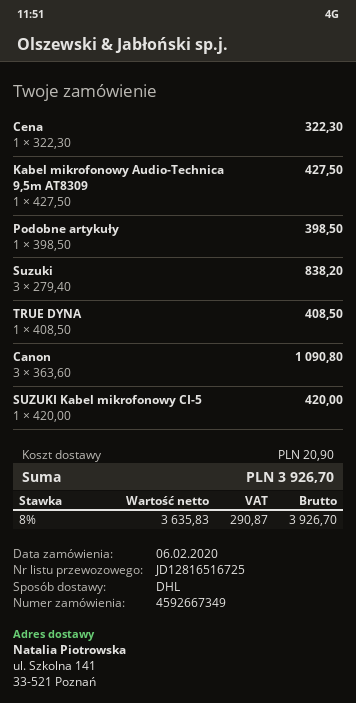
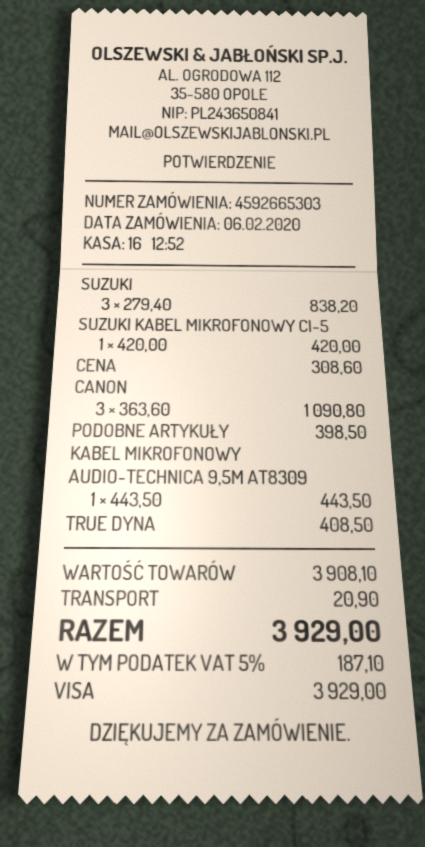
order number: 4592667349 -> 4592665303
Cena: 1 x 322.30 = 322.30 -> 1 x 308.60 = 308.60
Kabel mikrofonowy Audio-Technica 9,5m AT8309: 1 x 427.50 = 427.50 -> 1 x 443.50 = 443.50
tax: 8% = 290.87 -> 5% = 187.10
total: 3926.70 -> 3929.00

